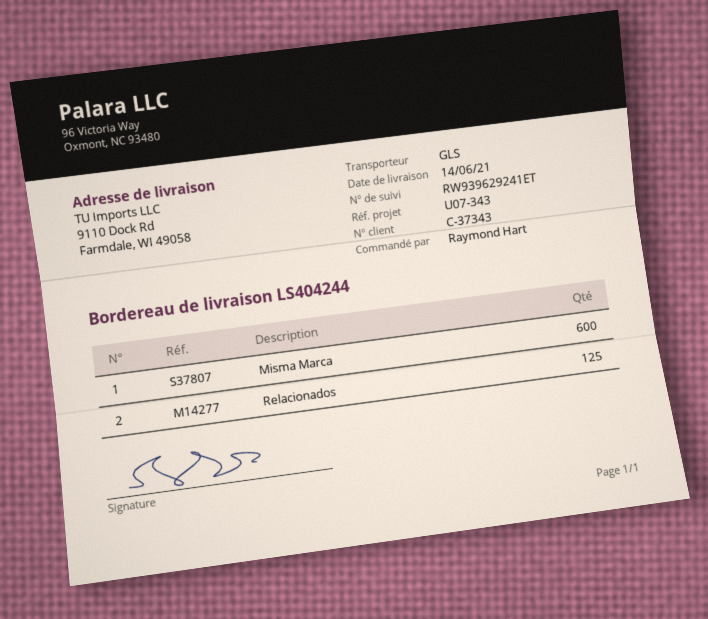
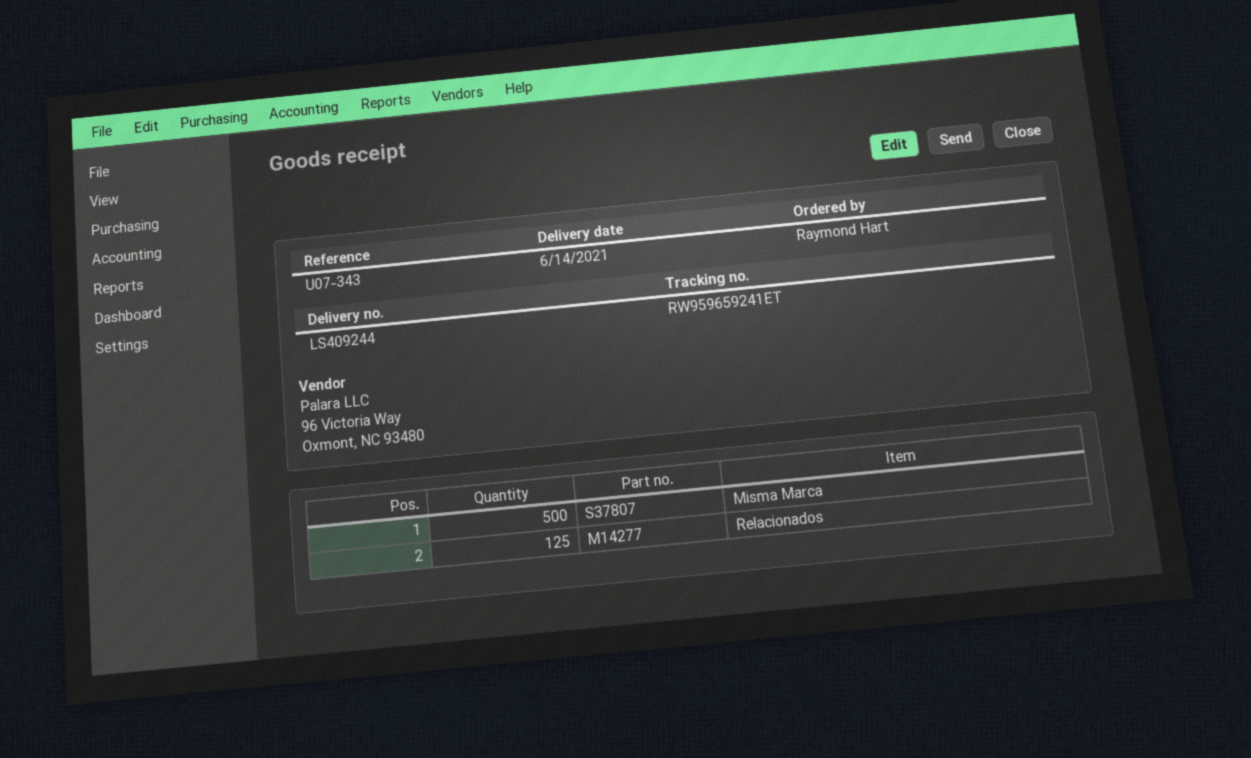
delivery note number: LS404244 -> LS409244
tracking number: RW939629241ET -> RW959659241ET
Misma Marca: 600 -> 500

